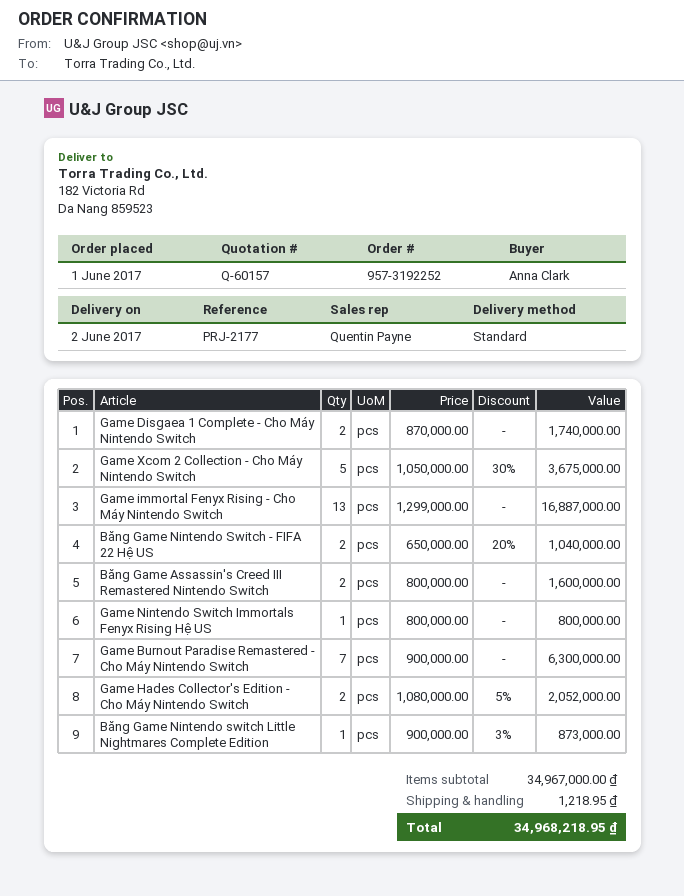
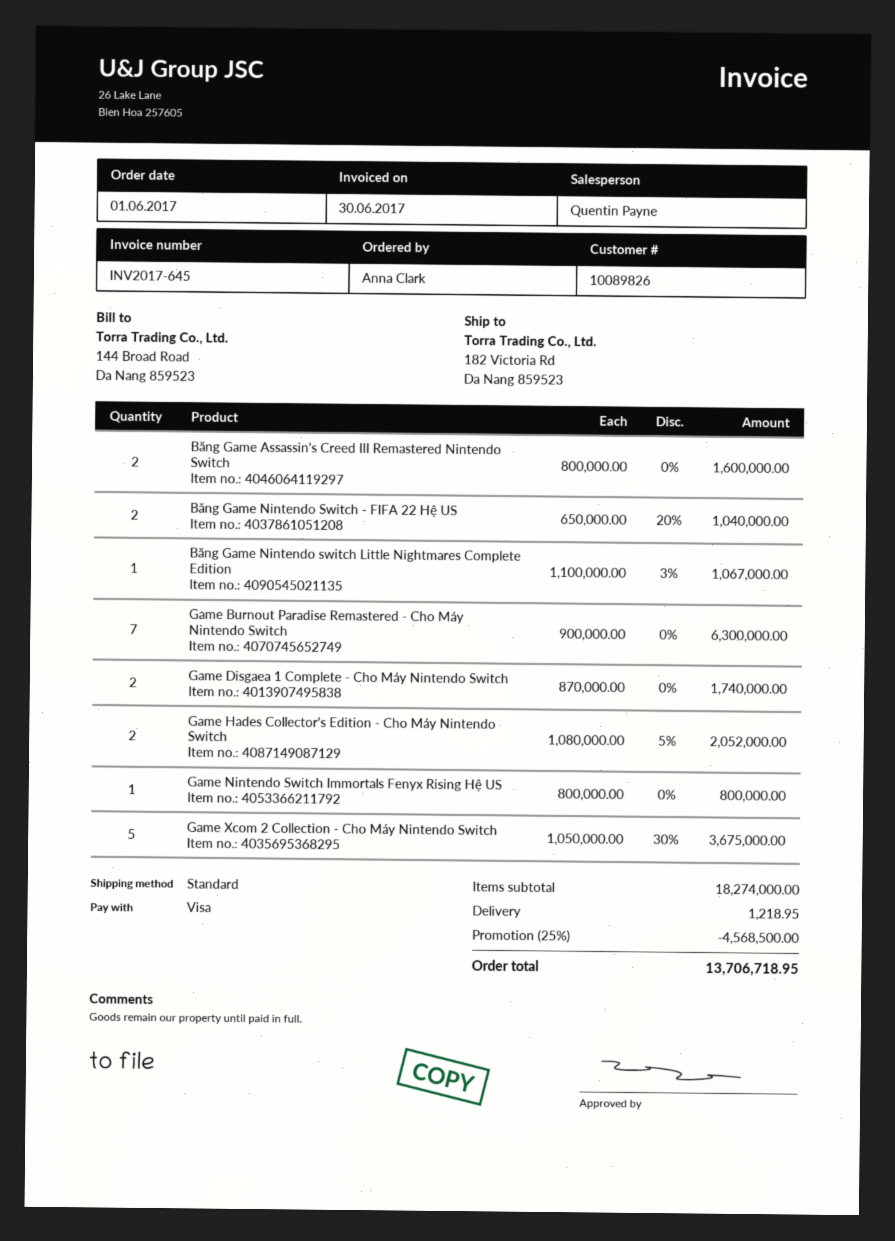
Game immortal Fenyx Rising - Cho Máy Nintendo Switch: 13 x 1299000.00 = 16887000.00 -> none
Băng Game Nintendo switch Little Nightmares Complete Edition: 1 x 900000.00 - 3% = 873000.00 -> 1 x 1100000.00 - 3% = 1067000.00
subtotal: 34967000.00 -> 18274000.00
discount: none -> 25% = 4568500.00
total: 34968218.95 -> 13706718.95

